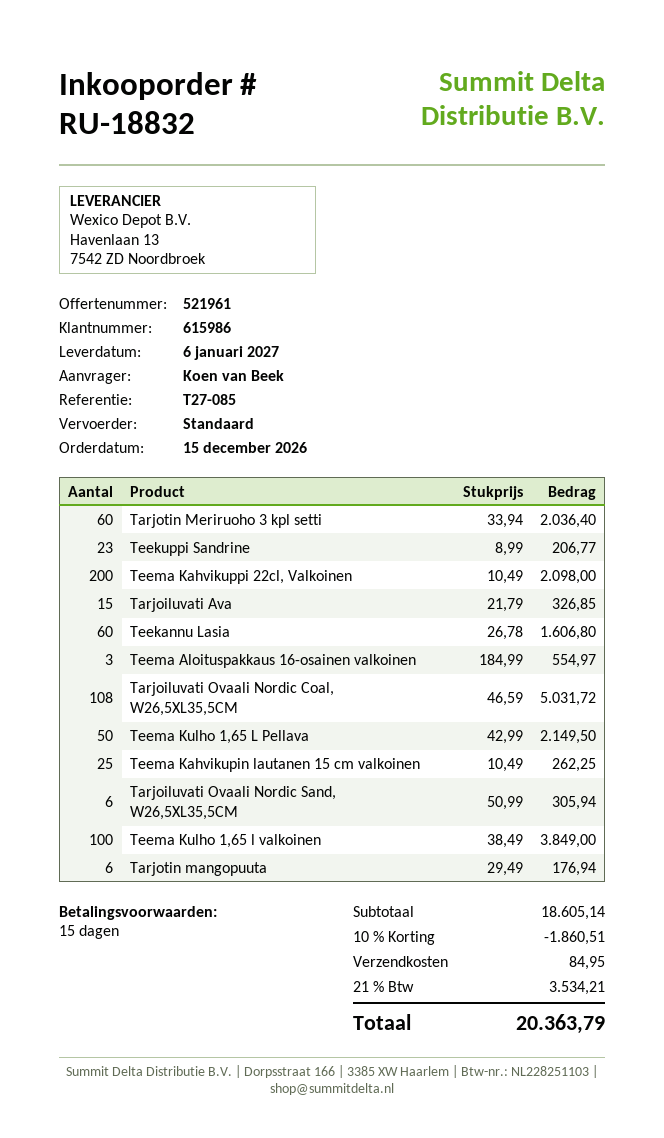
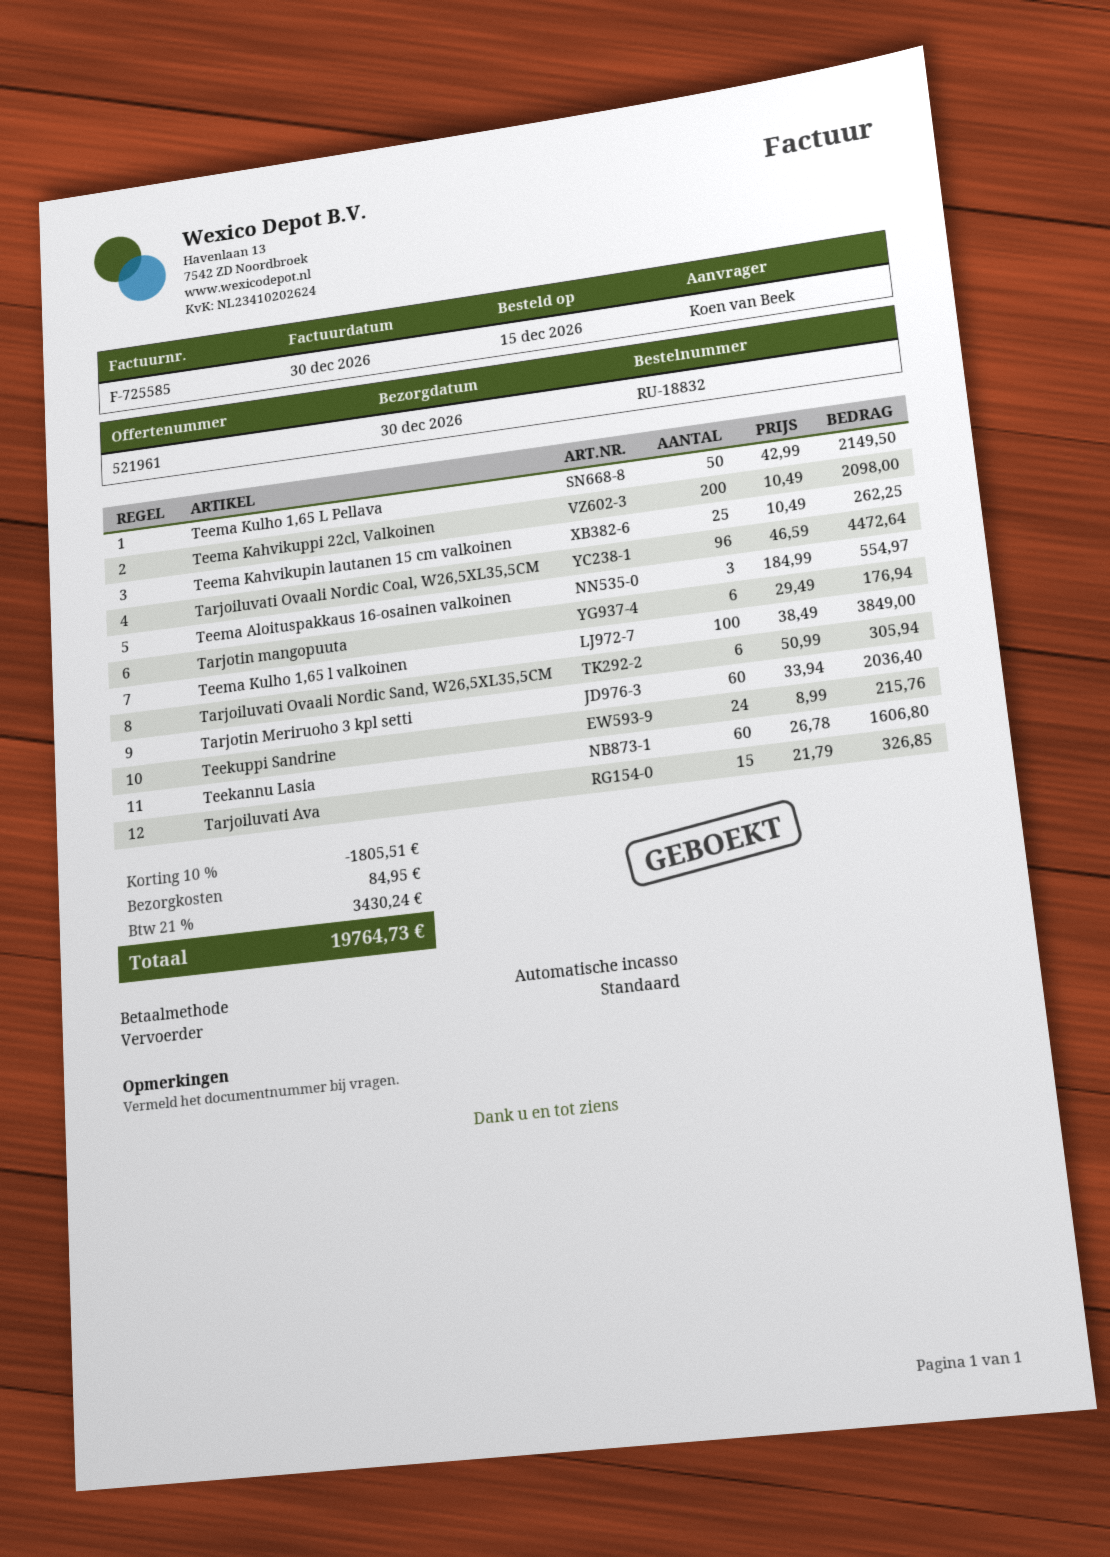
delivery date: 2027-01-06 -> 2026-12-30
Teekuppi Sandrine: 23 x 8.99 = 206.77 -> 24 x 8.99 = 215.76
Tarjoiluvati Ovaali Nordic Coal, W26,5XL35,5CM: 108 x 46.59 = 5031.72 -> 96 x 46.59 = 4472.64
discount: 10% = 1860.51 -> 10% = 1805.51
tax: 21% = 3534.21 -> 21% = 3430.24
total: 20363.79 -> 19764.73

